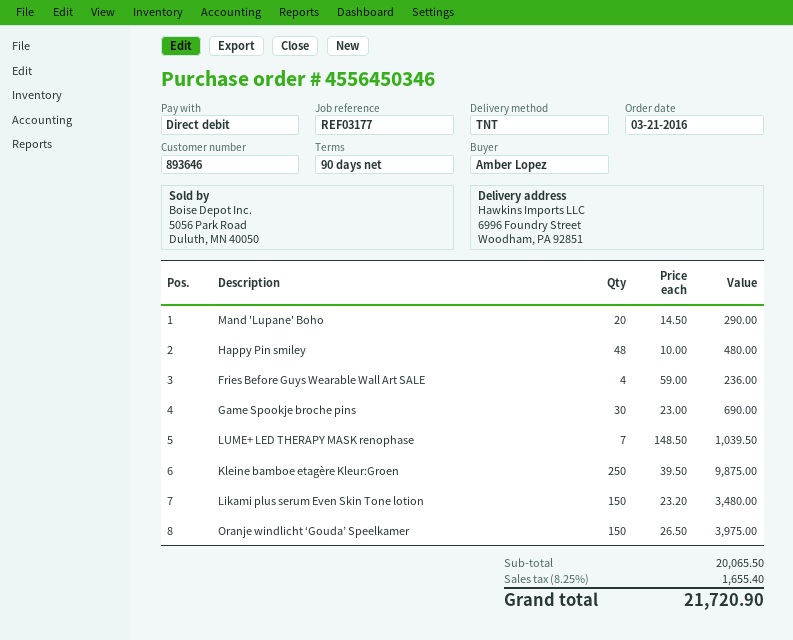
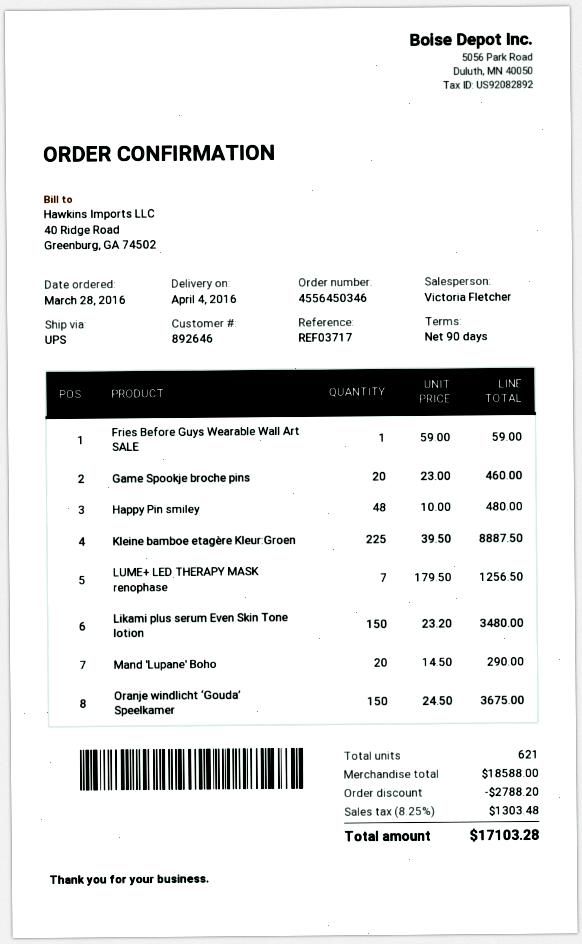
order date: 2016-03-21 -> 2016-03-28
customer number: 893646 -> 892646
reference: REF03177 -> REF03717
shipping method: TNT -> UPS
Fries Before Guys Wearable Wall Art SALE: 4 x 59.00 = 236.00 -> 1 x 59.00 = 59.00
Game Spookje broche pins: 30 x 23.00 = 690.00 -> 20 x 23.00 = 460.00
LUME+ LED THERAPY MASK renophase: 7 x 148.50 = 1039.50 -> 7 x 179.50 = 1256.50
Kleine bamboe etagère Kleur:Groen: 250 x 39.50 = 9875.00 -> 225 x 39.50 = 8887.50
Oranje windlicht ‘Gouda’ Speelkamer: 150 x 26.50 = 3975.00 -> 150 x 24.50 = 3675.00
subtotal: 20065.50 -> 18588.00
discount: none -> 2788.20
tax: 8.25% = 1655.40 -> 8.25% = 1303.48
total: 21720.90 -> 17103.28

